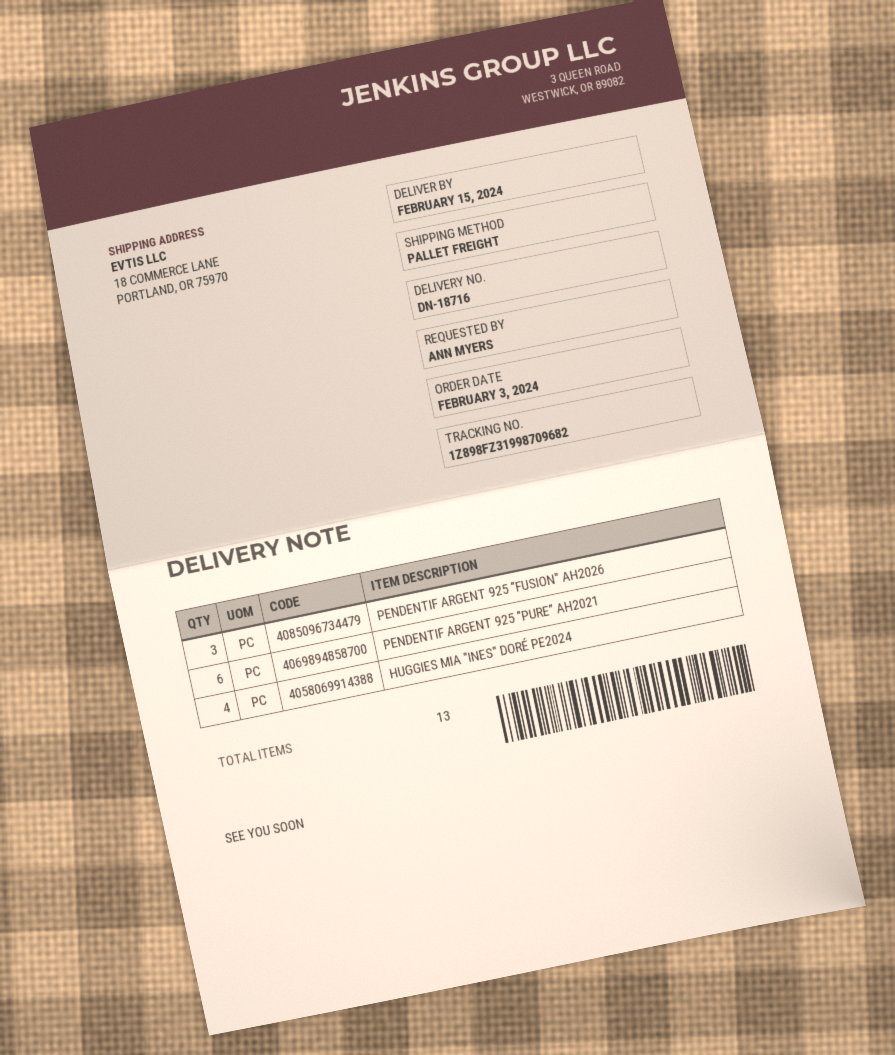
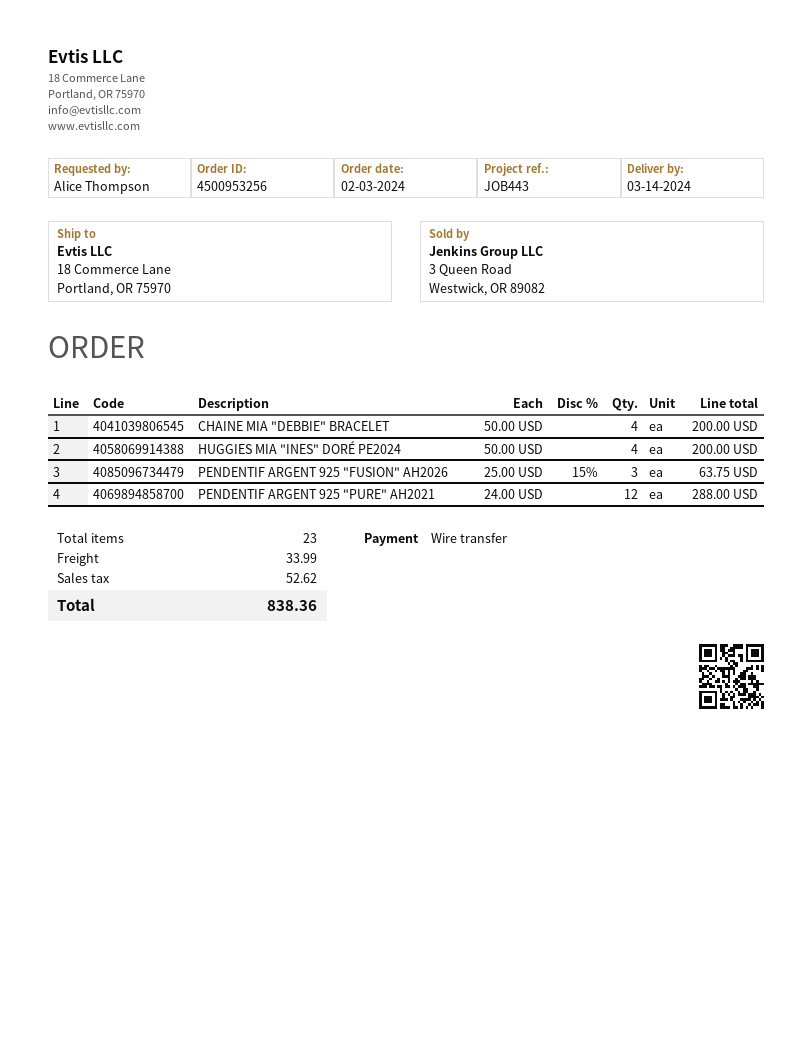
delivery date: 2024-02-15 -> 2024-03-14
ordered by: ANN MYERS -> Alice Thompson
PENDENTIF ARGENT 925 "PURE" AH2021: 6 -> 12
CHAINE MIA "DEBBIE" BRACELET: none -> 4
total quantity: 13 -> 23

